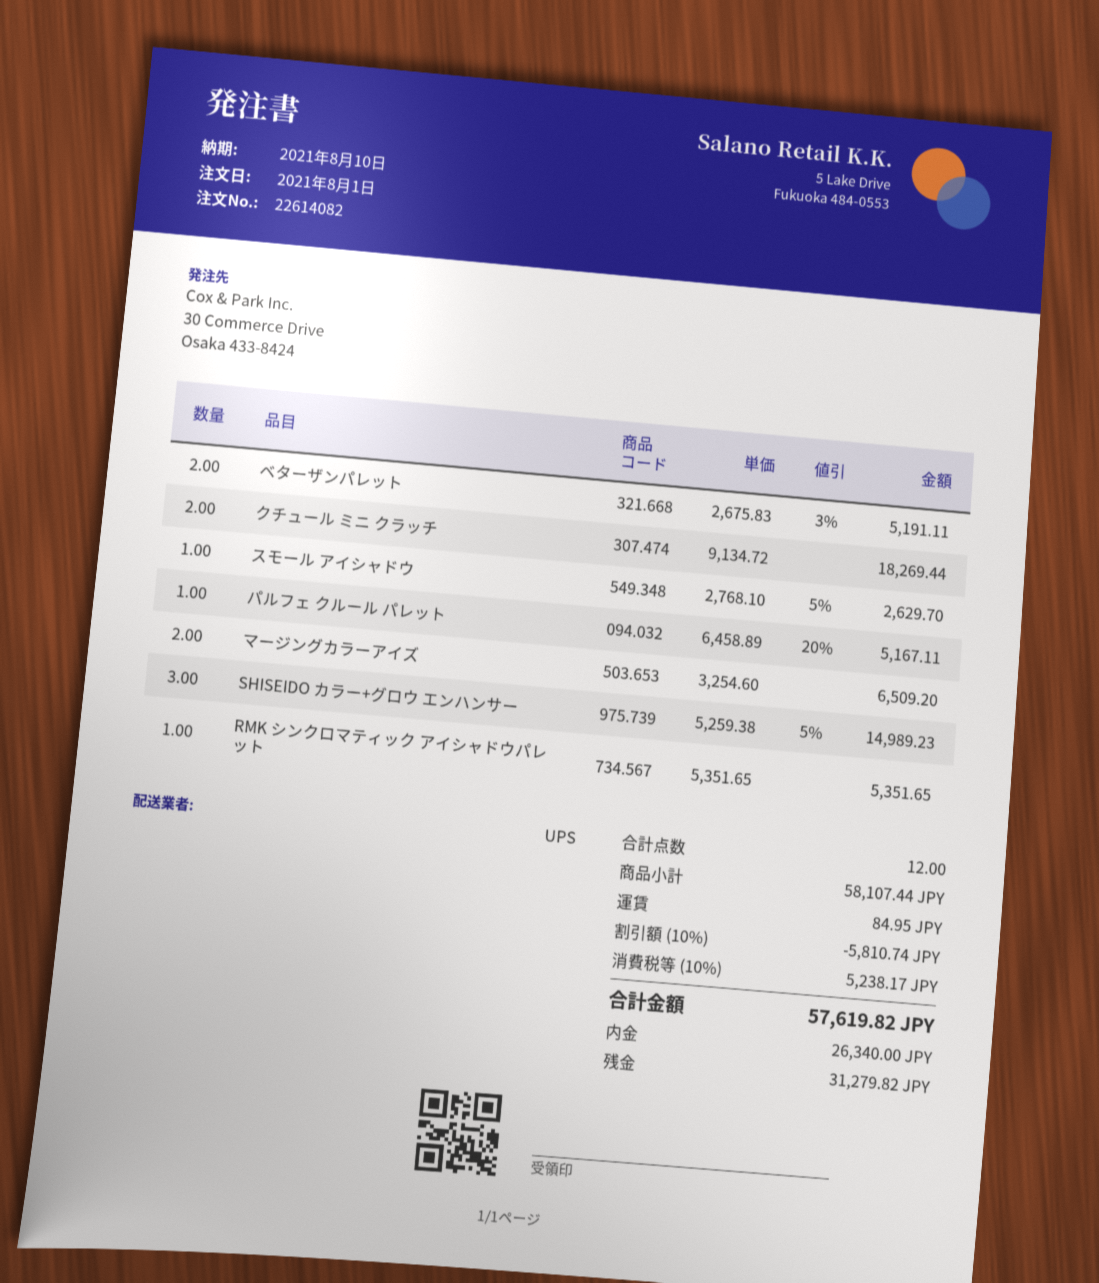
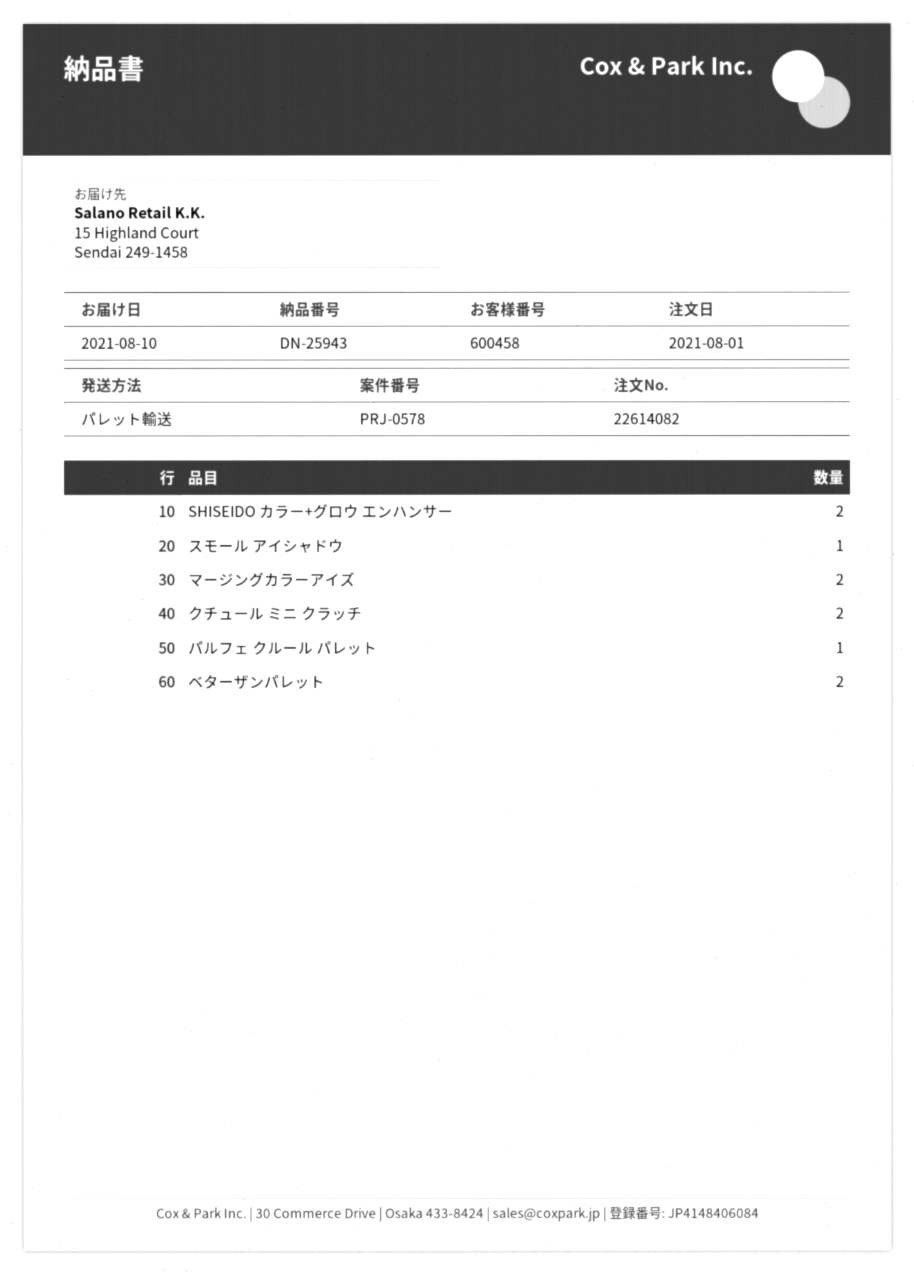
shipping method: UPS -> pallet freight
SHISEIDO カラー+グロウ エンハンサー: 3 -> 2
RMK シンクロマティック アイシャドウパレット: 1 -> none

